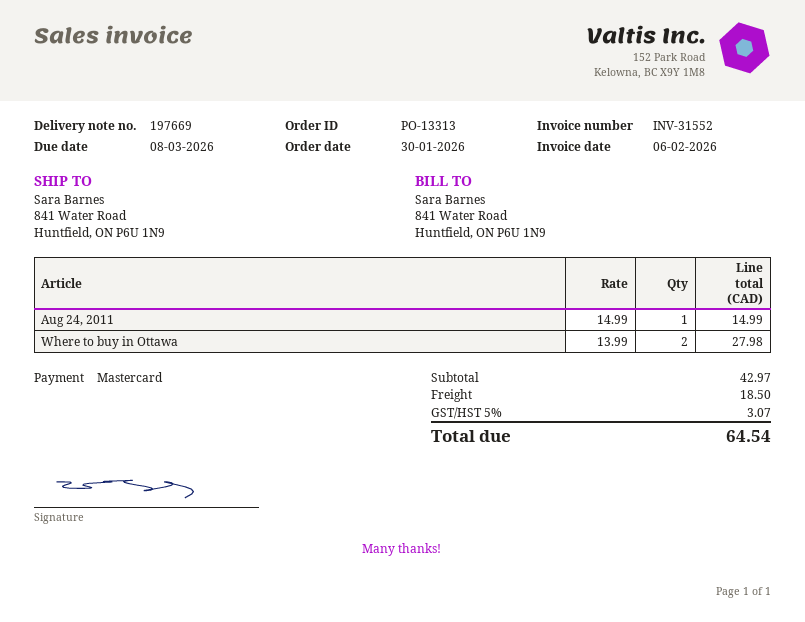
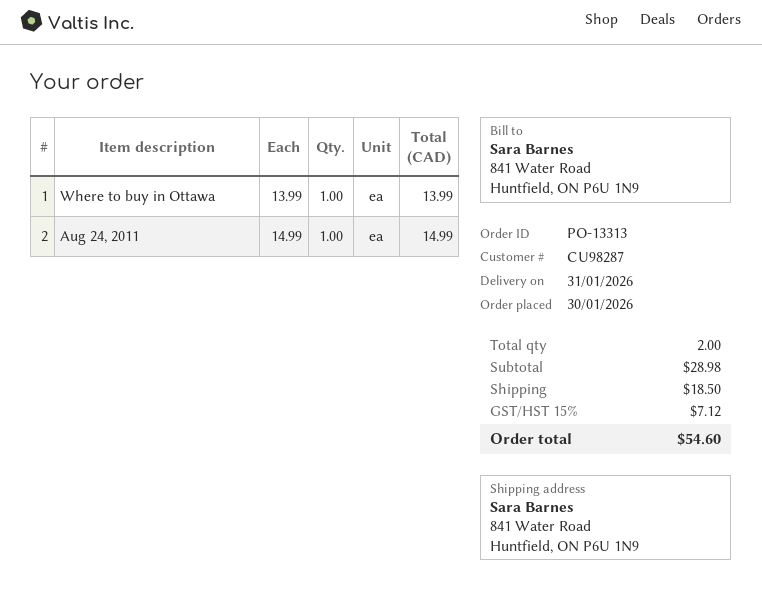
Where to buy in Ottawa: 2 x 13.99 = 27.98 -> 1 x 13.99 = 13.99
subtotal: 42.97 -> 28.98
tax: 5% = 3.07 -> 15% = 7.12
total: 64.54 -> 54.60

